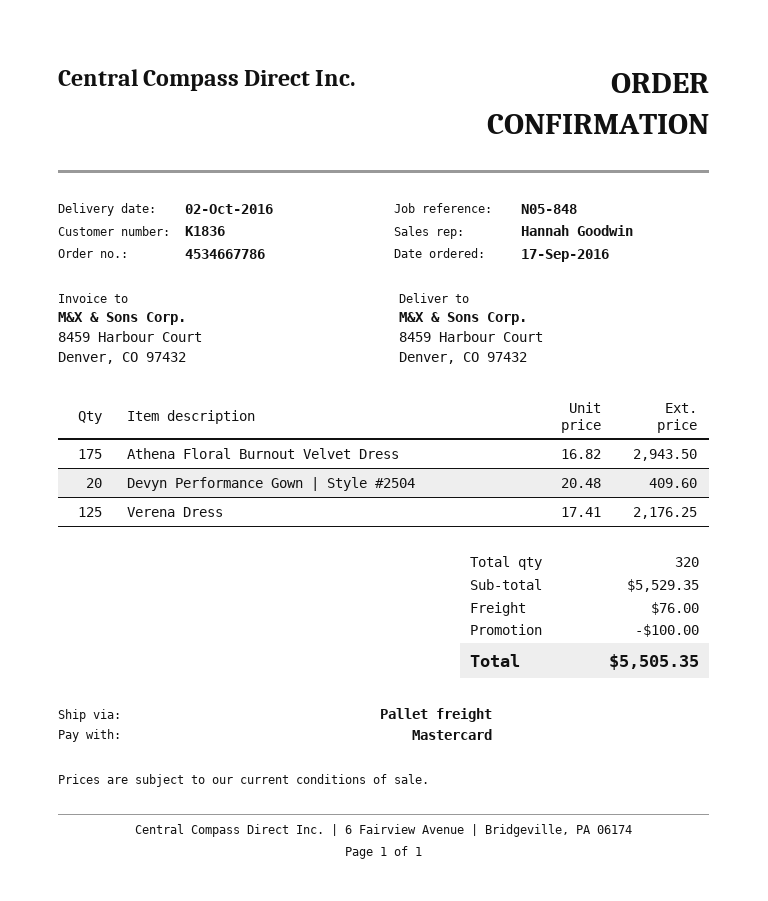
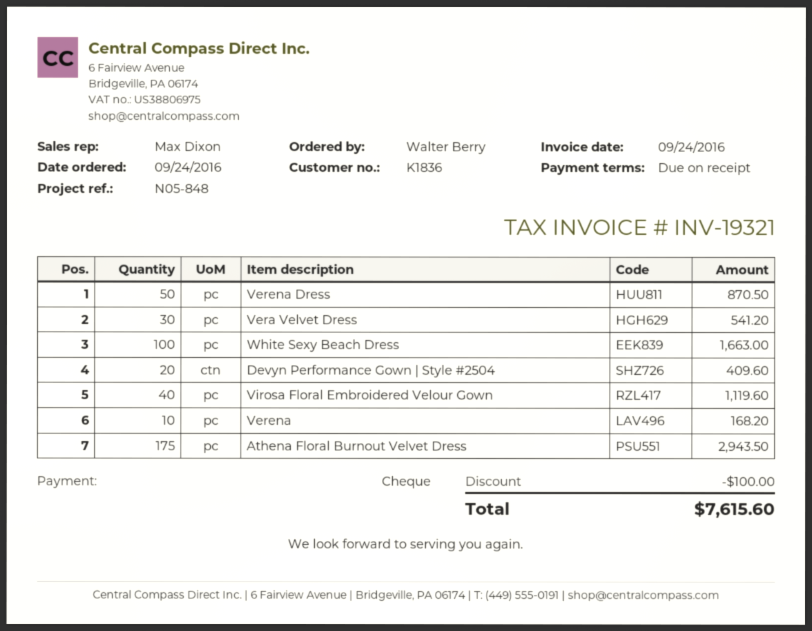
order date: 2016-09-17 -> 2016-09-24
sales rep: Hannah Goodwin -> Max Dixon
payment method: Mastercard -> cheque
Verena Dress: 125 for 2176.25 -> 50 for 870.50
Vera Velvet Dress: none -> 30 for 541.20
White Sexy Beach Dress: none -> 100 for 1663.00
Virosa Floral Embroidered Velour Gown: none -> 40 for 1119.60
Verena: none -> 10 for 168.20
shipping: 76.00 -> none
total: 5505.35 -> 7615.60

